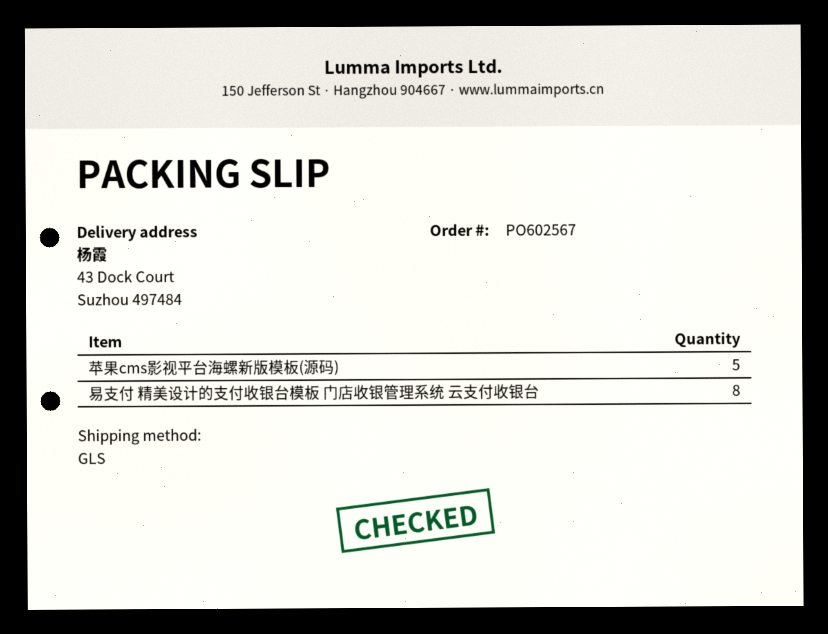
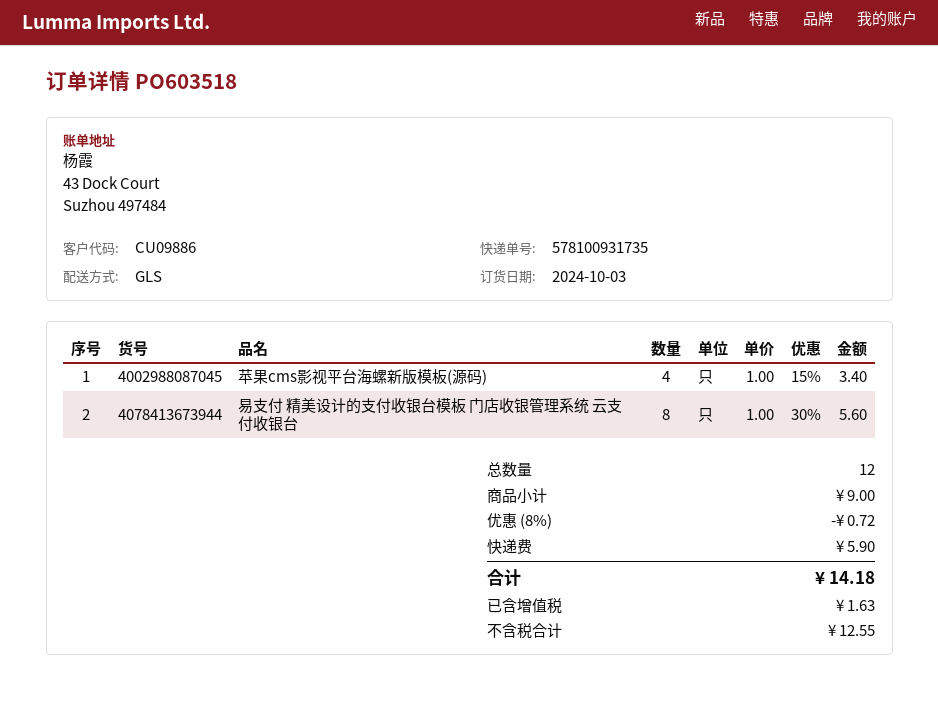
order number: PO602567 -> PO603518
苹果cms影视平台海螺新版模板(源码): 5 -> 4

